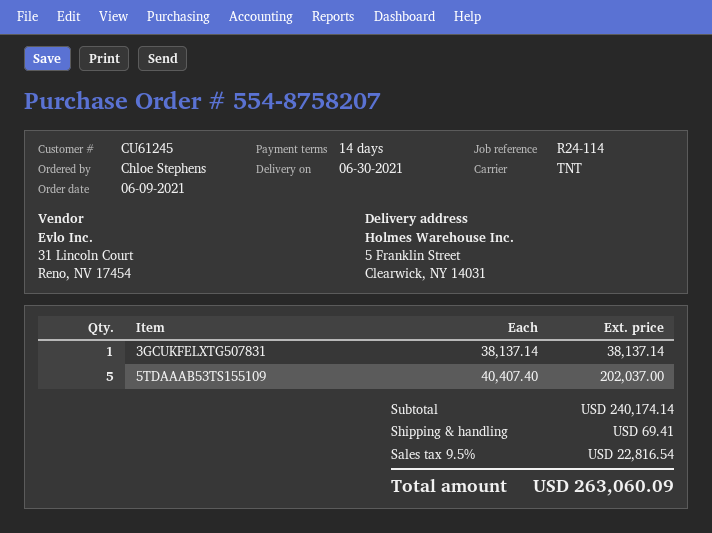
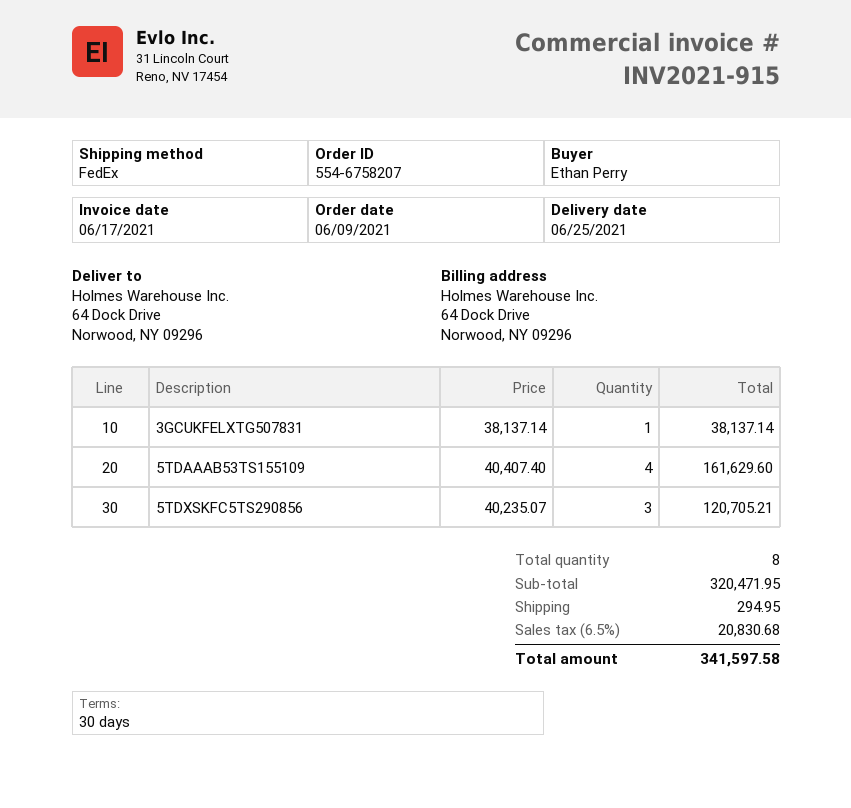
order number: 554-8758207 -> 554-6758207
delivery date: 2021-06-30 -> 2021-06-25
payment terms: 14 days -> 30 days
ordered by: Chloe Stephens -> Ethan Perry
shipping method: TNT -> FedEx
ship to: 5 Franklin Street, Clearwick, NY 14031 -> 64 Dock Drive, Norwood, NY 09296
5TDAAAB53TS155109: 5 x 40407.40 = 202037.00 -> 4 x 40407.40 = 161629.60
5TDXSKFC5TS290856: none -> 3 x 40235.07 = 120705.21
subtotal: 240174.14 -> 320471.95
shipping: 69.41 -> 294.95
tax: 9.5% = 22816.54 -> 6.5% = 20830.68
total: 263060.09 -> 341597.58

